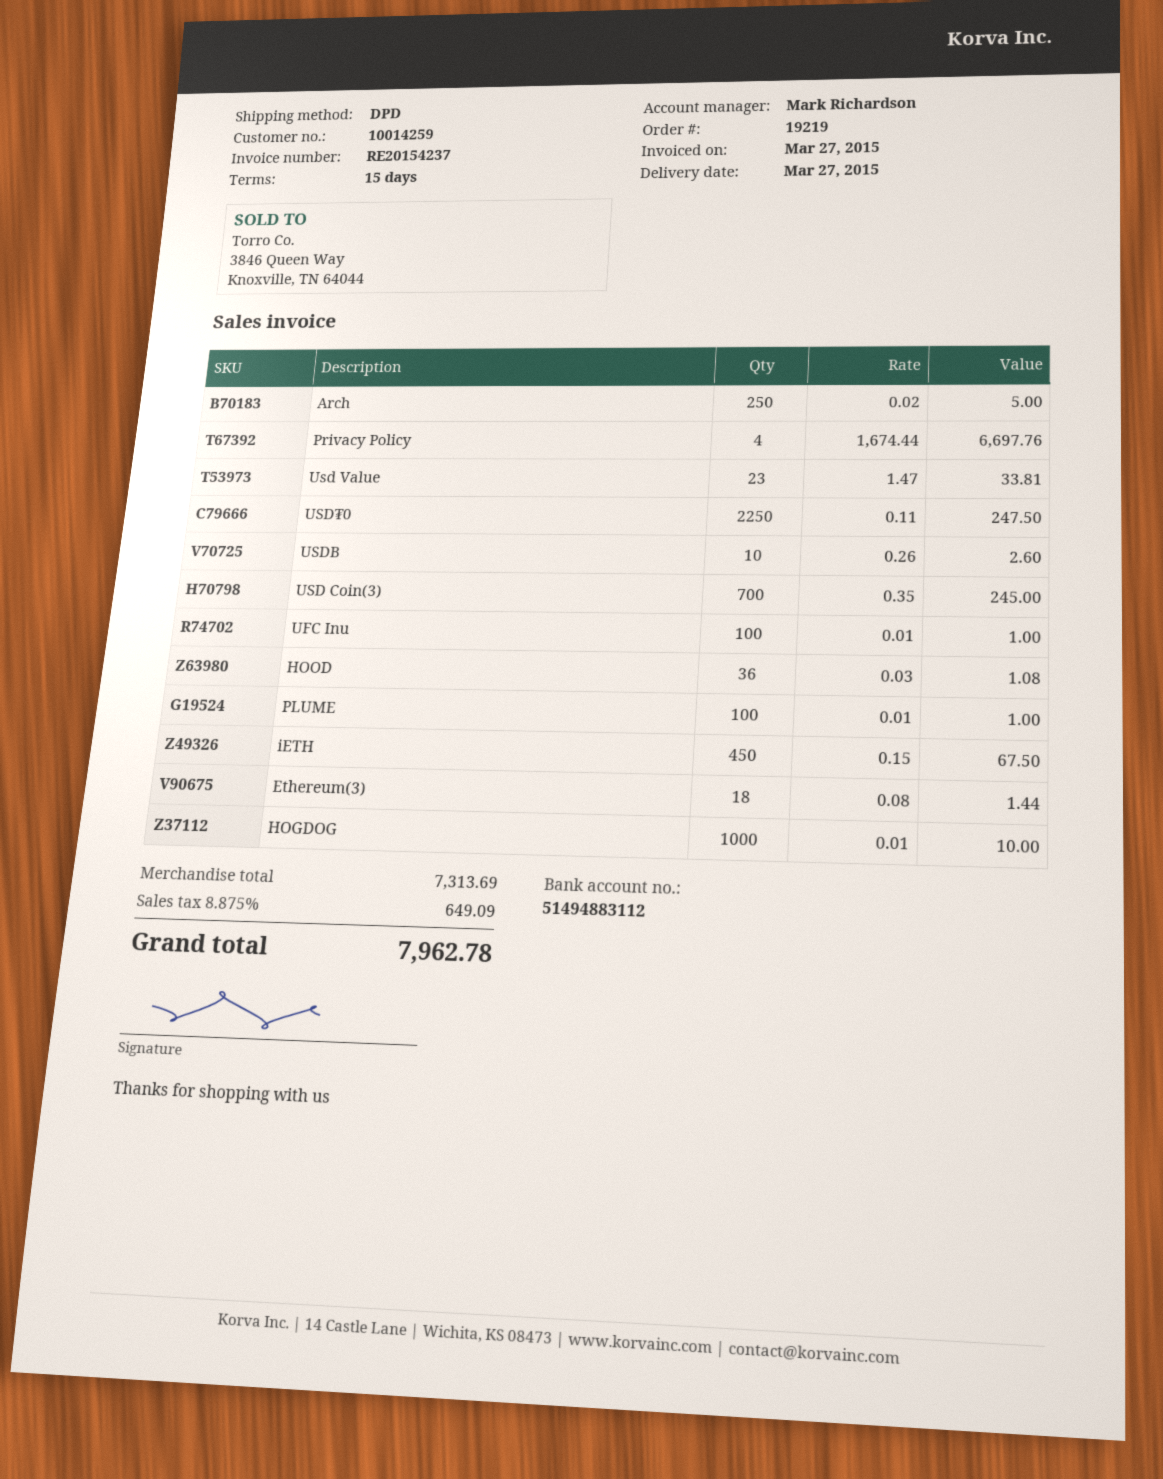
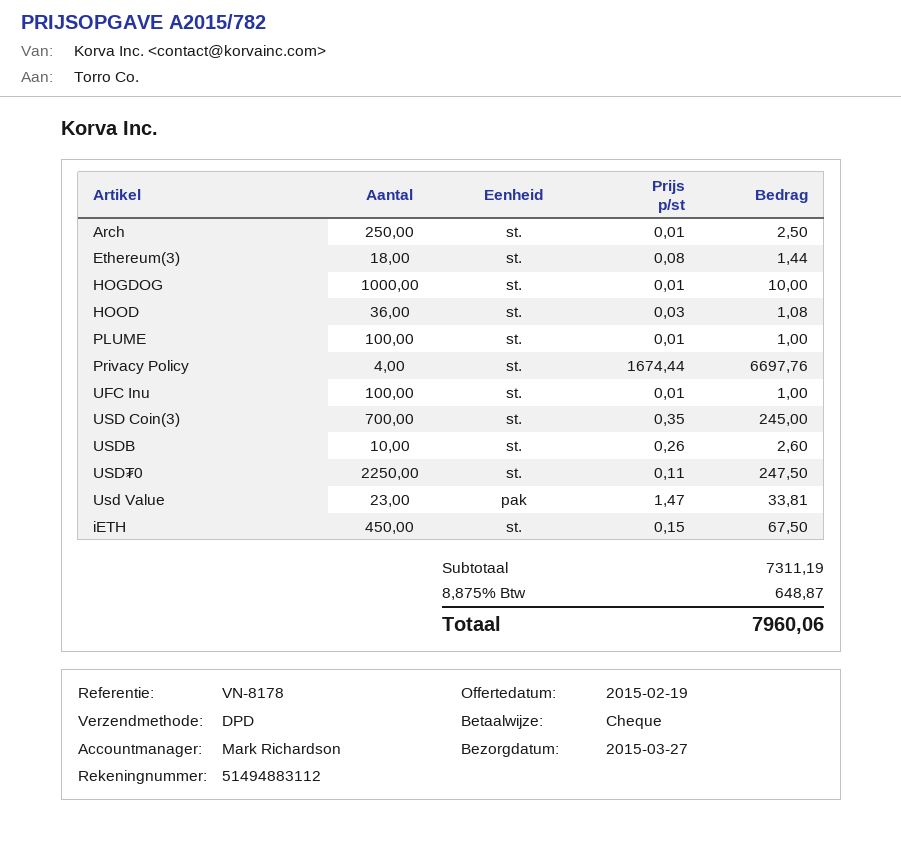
Arch: 250 x 0.02 = 5.00 -> 250 x 0.01 = 2.50
subtotal: 7313.69 -> 7311.19
tax: 8.875% = 649.09 -> 8.875% = 648.87
total: 7962.78 -> 7960.06

